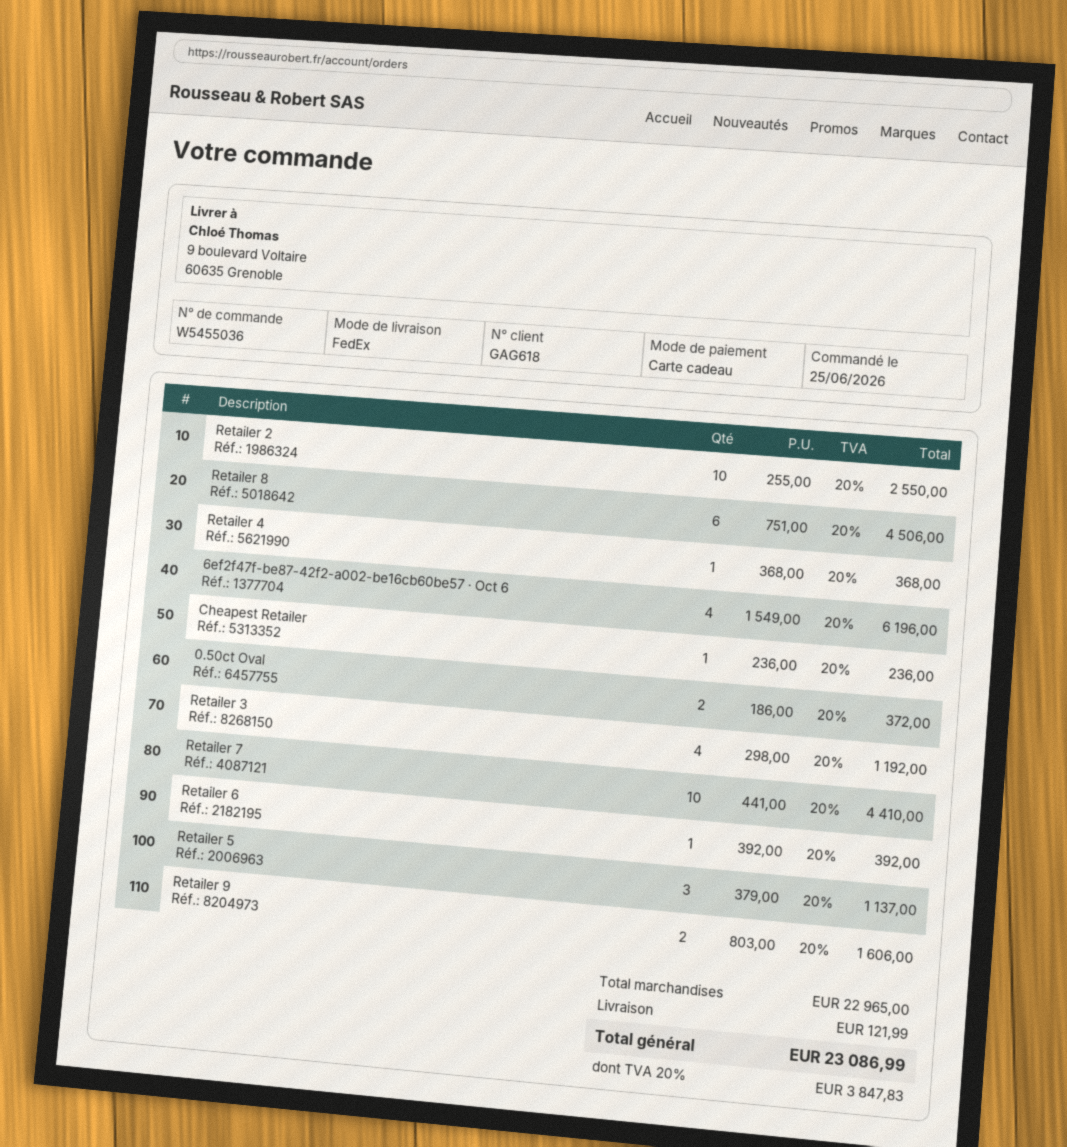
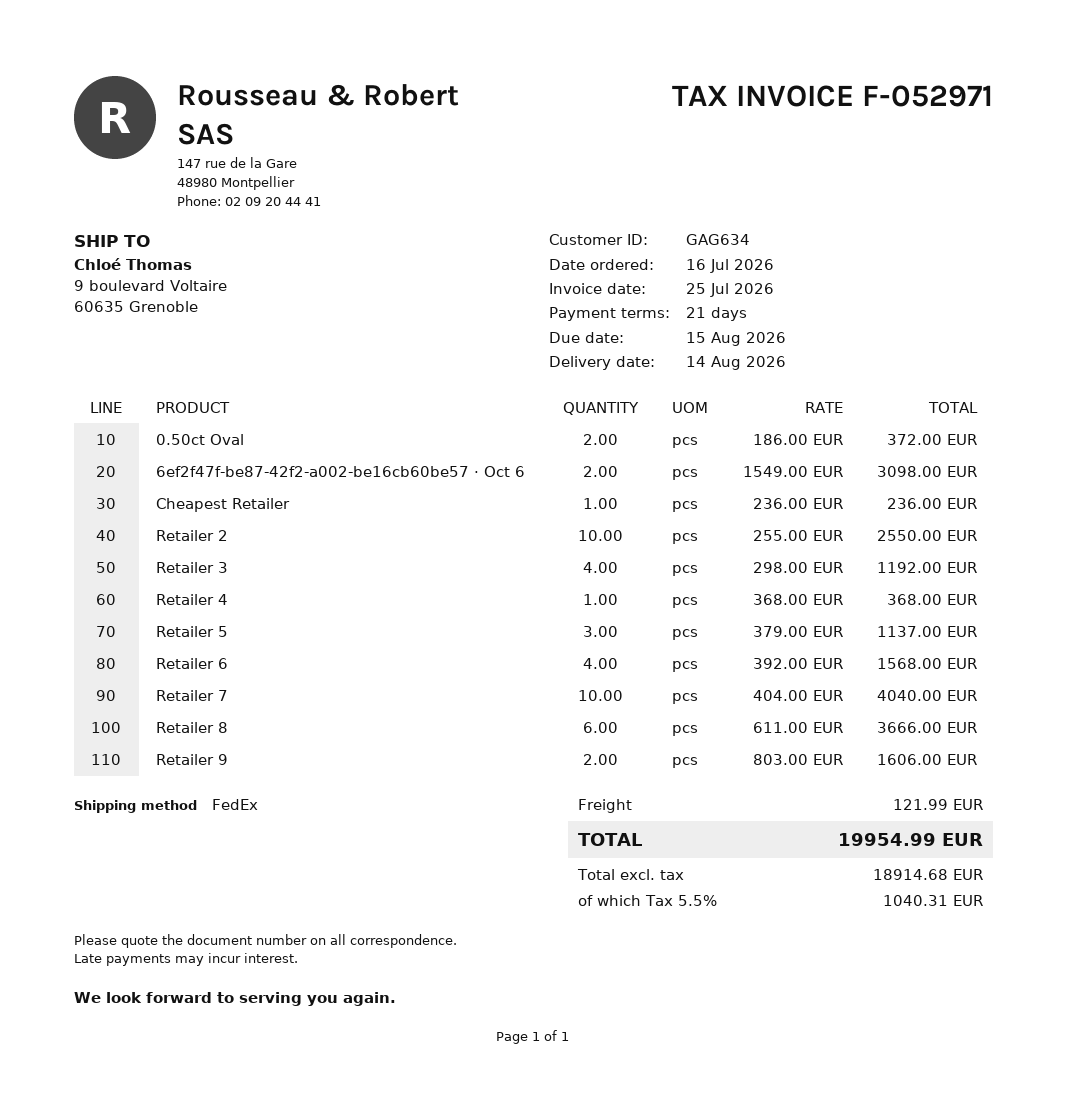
order date: 2026-06-25 -> 2026-07-16
customer number: GAG618 -> GAG634
Retailer 8: 6 x 751.00 = 4506.00 -> 6 x 611.00 = 3666.00
6ef2f47f-be87-42f2-a002-be16cb60be57 · Oct 6: 4 x 1549.00 = 6196.00 -> 2 x 1549.00 = 3098.00
Retailer 7: 10 x 441.00 = 4410.00 -> 10 x 404.00 = 4040.00
Retailer 6: 1 x 392.00 = 392.00 -> 4 x 392.00 = 1568.00
tax: 20% = 3847.83 -> 5.5% = 1040.31
total: 23086.99 -> 19954.99

